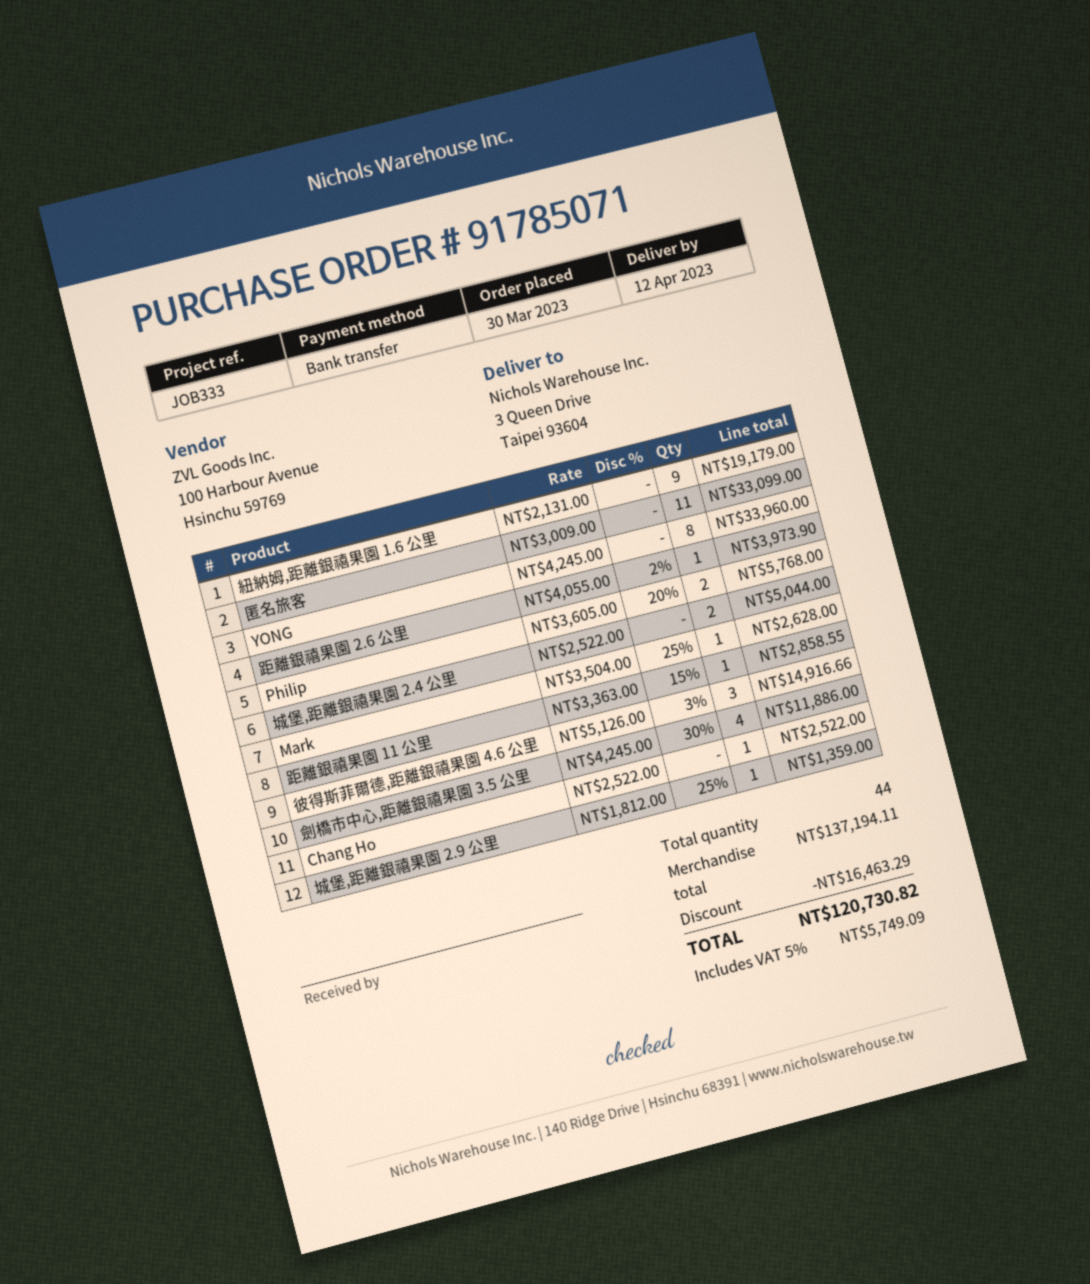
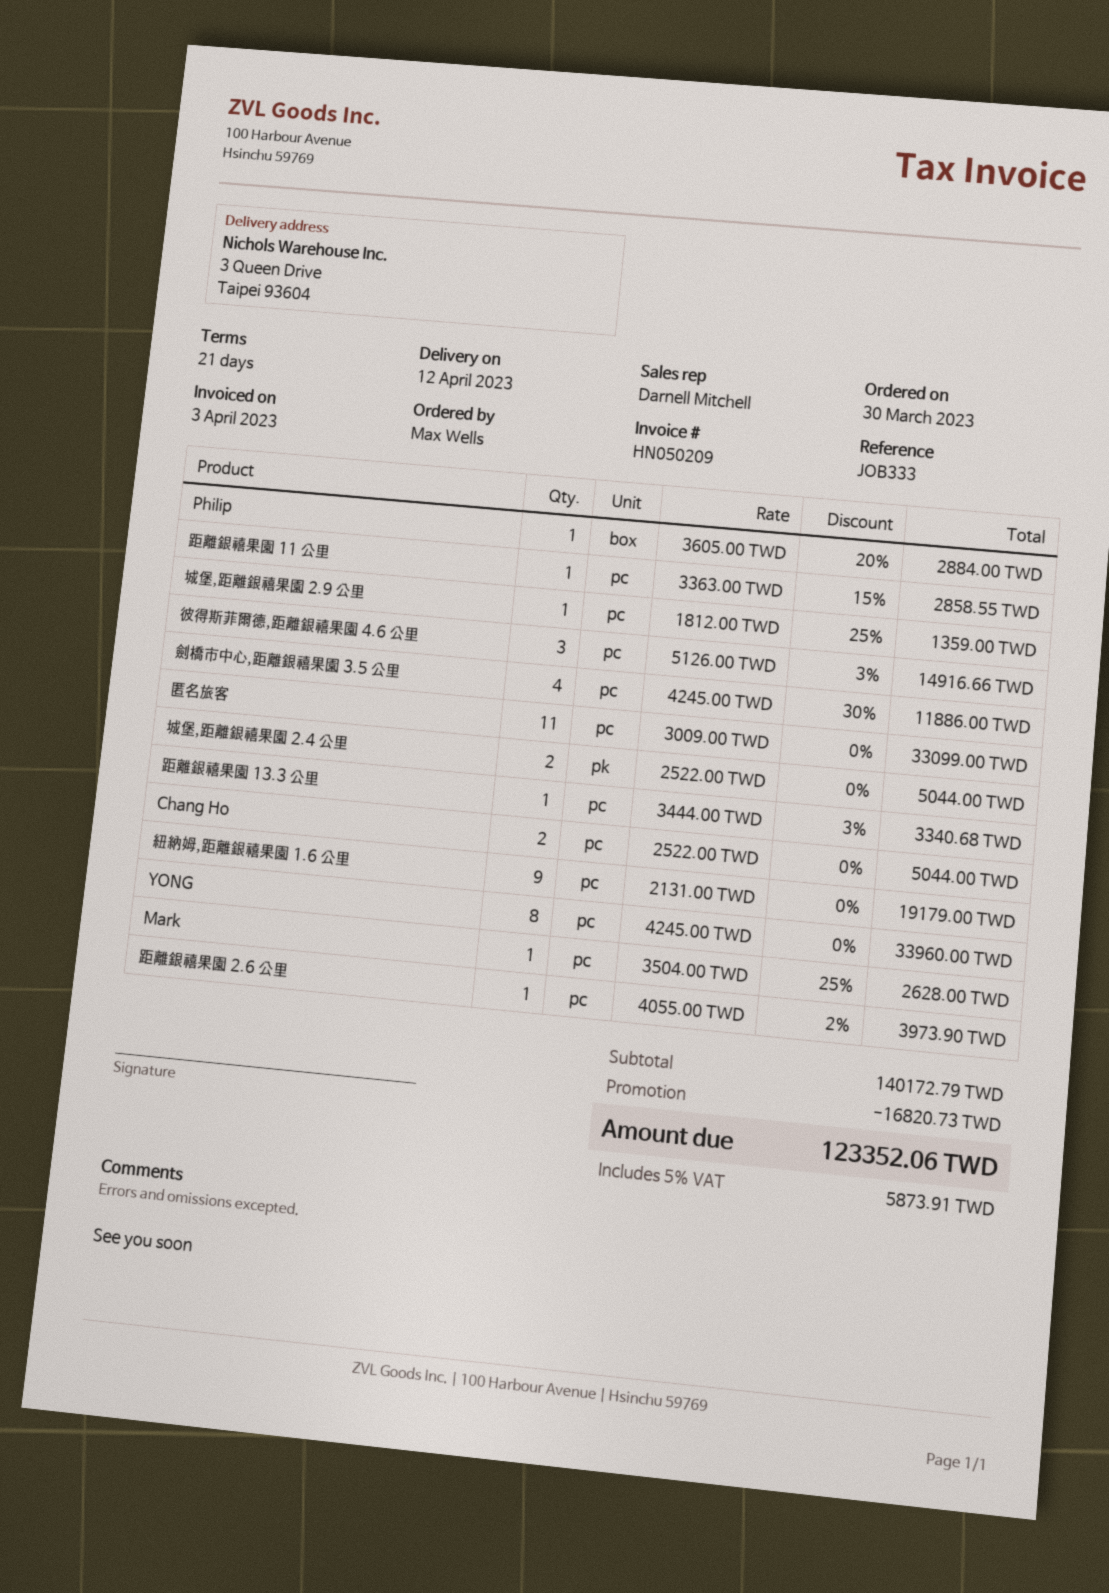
Philip: 2 x 3605.00 - 20% = 5768.00 -> 1 x 3605.00 - 20% = 2884.00
Chang Ho: 1 x 2522.00 = 2522.00 -> 2 x 2522.00 = 5044.00
距離銀禧果園 13.3 公里: none -> 1 x 3444.00 - 3% = 3340.68
subtotal: 137194.11 -> 140172.79
discount: 16463.29 -> 16820.73
tax: 5% = 5749.09 -> 5% = 5873.91
total: 120730.82 -> 123352.06

